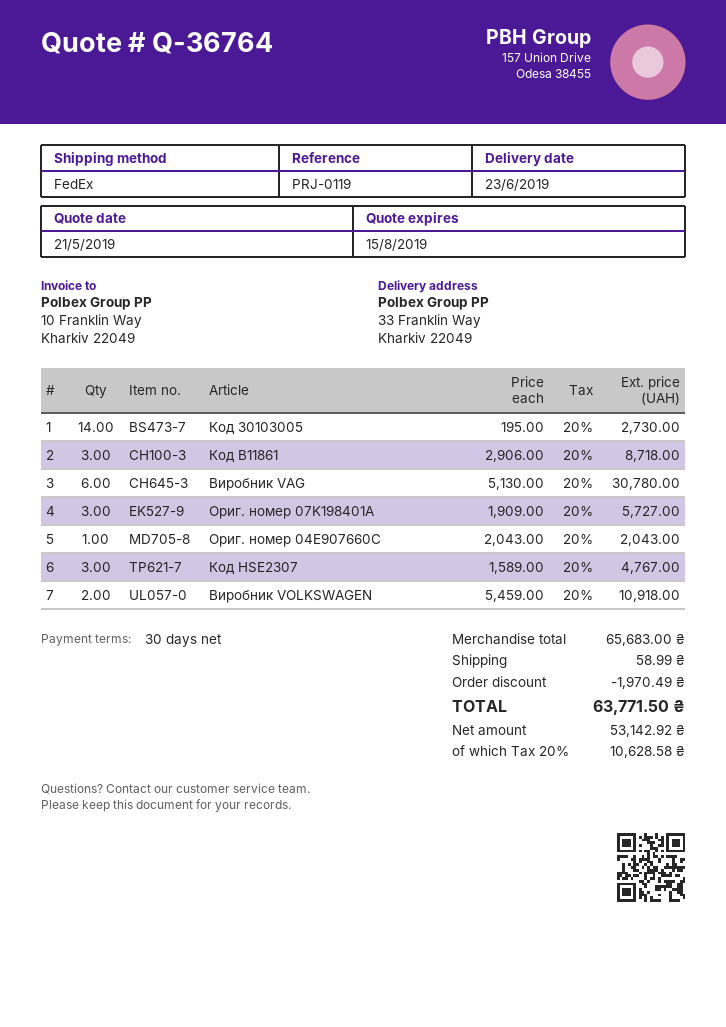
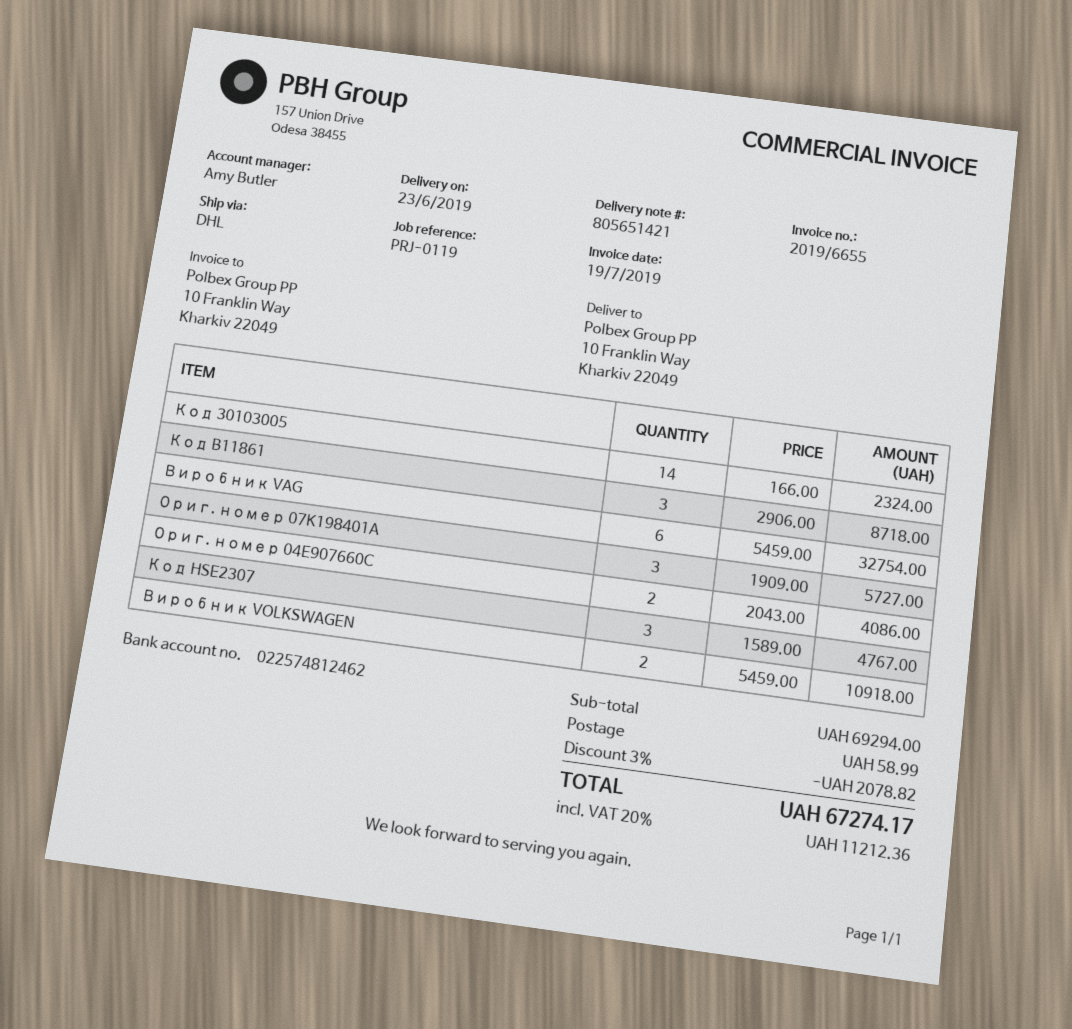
shipping method: FedEx -> DHL
ship to: 33 Franklin Way, Kharkiv 22049 -> 10 Franklin Way, Kharkiv 22049
Код 30103005: 14 x 195.00 = 2730.00 -> 14 x 166.00 = 2324.00
Виробник VAG: 6 x 5130.00 = 30780.00 -> 6 x 5459.00 = 32754.00
Ориг. номер 04E907660C: 1 x 2043.00 = 2043.00 -> 2 x 2043.00 = 4086.00
subtotal: 65683.00 -> 69294.00
discount: 1970.49 -> 2078.82
tax: 20% = 10628.58 -> 20% = 11212.36
total: 63771.50 -> 67274.17

